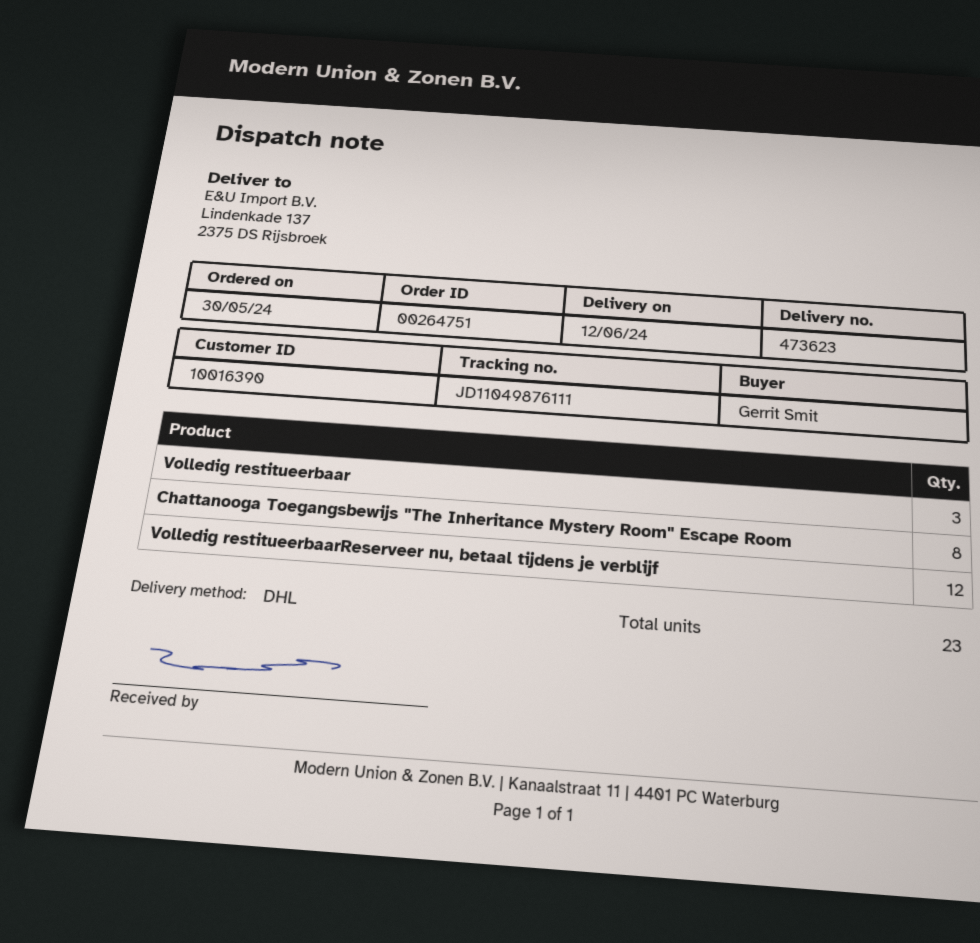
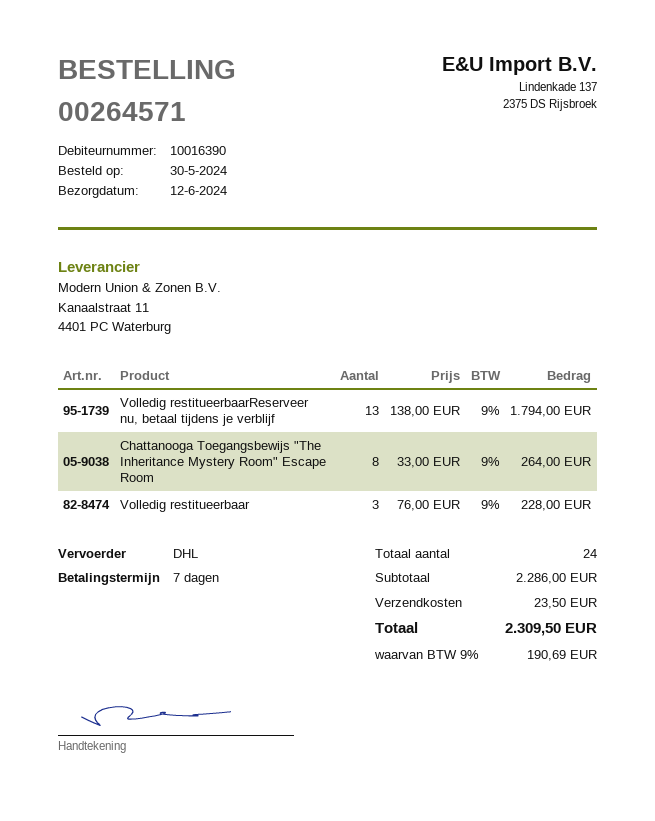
order number: 00264751 -> 00264571
Volledig restitueerbaarReserveer nu, betaal tijdens je verblijf: 12 -> 13
total quantity: 23 -> 24

